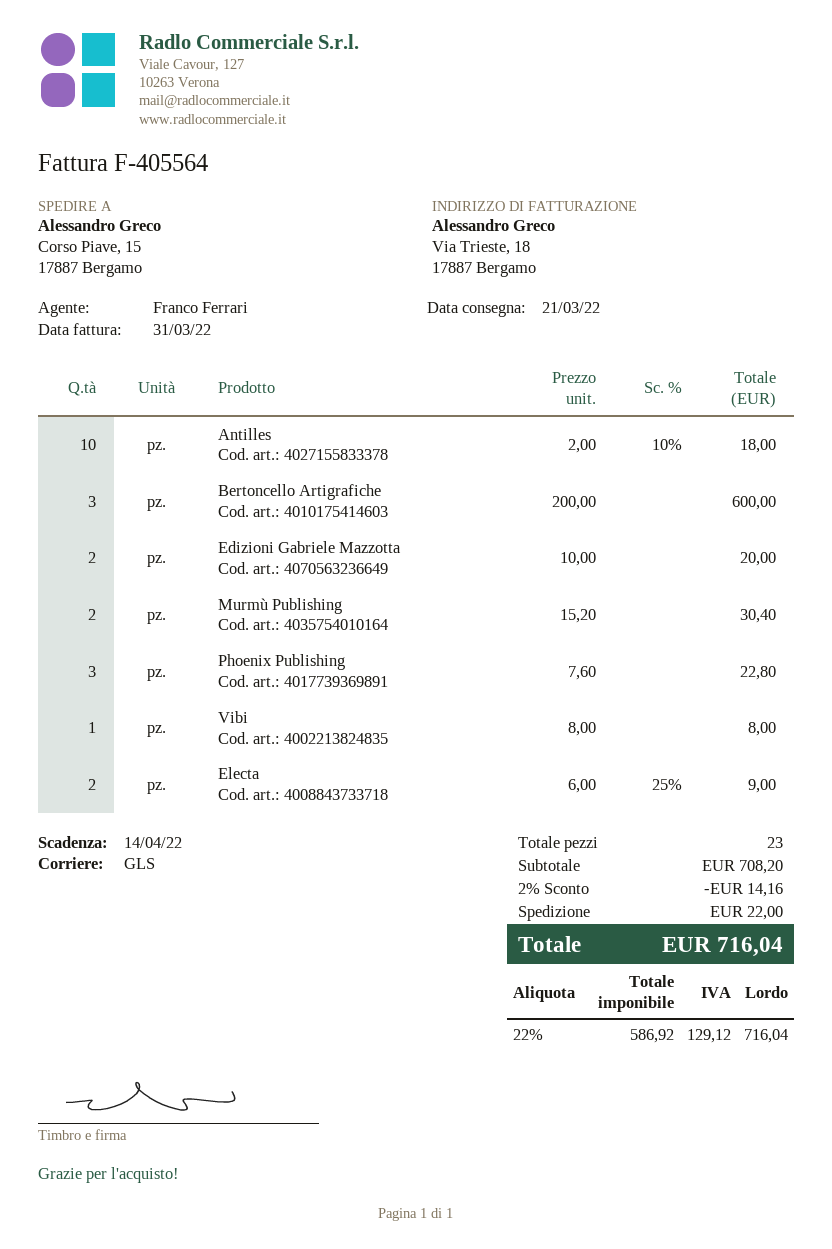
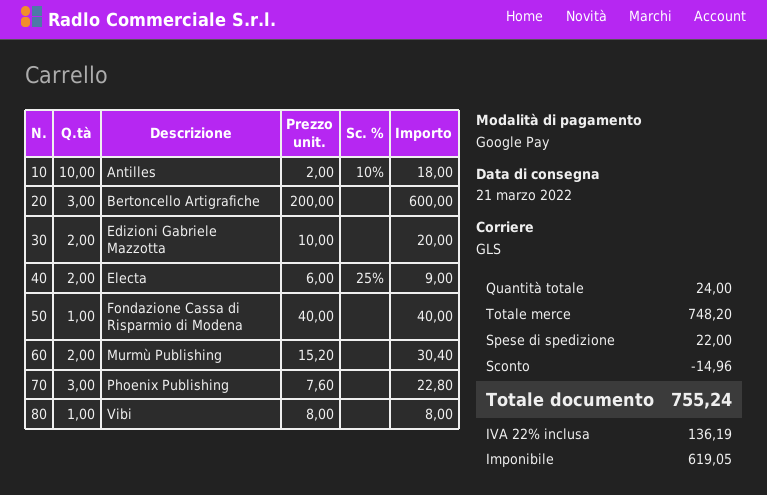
Fondazione Cassa di Risparmio di Modena: none -> 1 x 40.00 = 40.00
total quantity: 23 -> 24
subtotal: 708.20 -> 748.20
discount: 14.16 -> 14.96
net: 586.92 -> 619.05
tax: 22% = 129.12 -> 22% = 136.19
total: 716.04 -> 755.24

